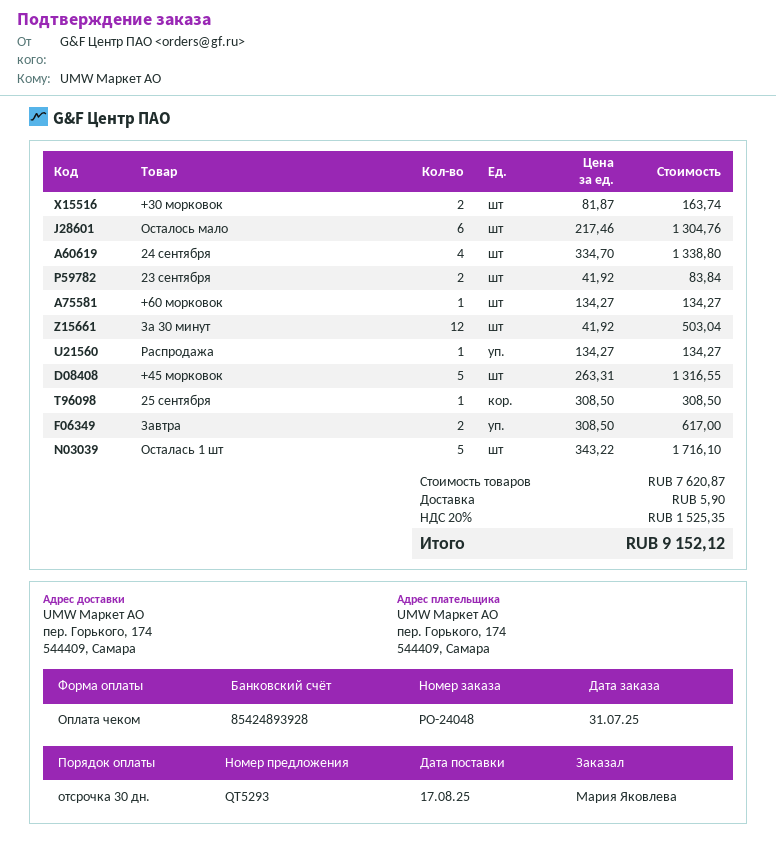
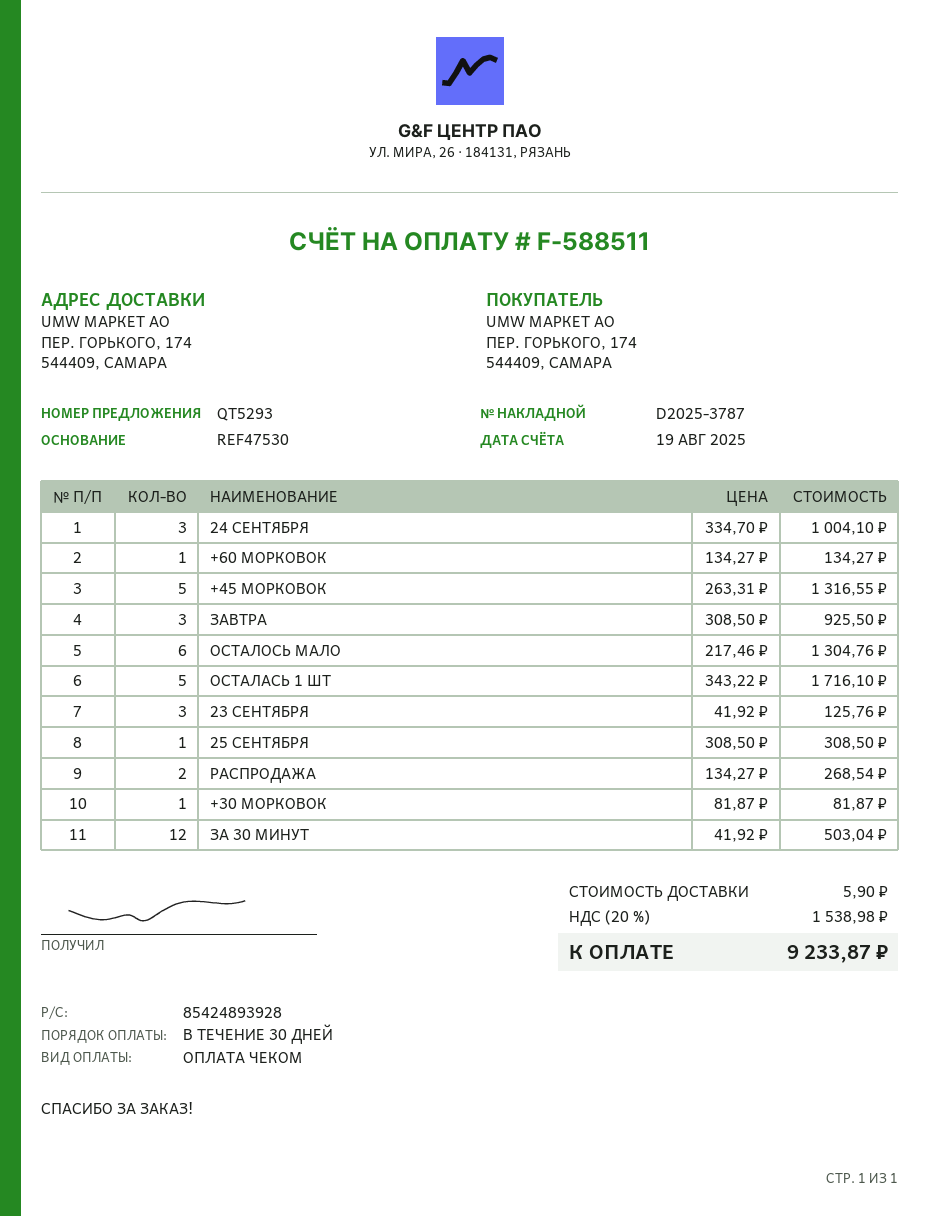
+30 морковок: 2 x 81.87 = 163.74 -> 1 x 81.87 = 81.87
24 сентября: 4 x 334.70 = 1338.80 -> 3 x 334.70 = 1004.10
23 сентября: 2 x 41.92 = 83.84 -> 3 x 41.92 = 125.76
Распродажа: 1 x 134.27 = 134.27 -> 2 x 134.27 = 268.54
Завтра: 2 x 308.50 = 617.00 -> 3 x 308.50 = 925.50
tax: 20% = 1525.35 -> 20% = 1538.98
total: 9152.12 -> 9233.87

